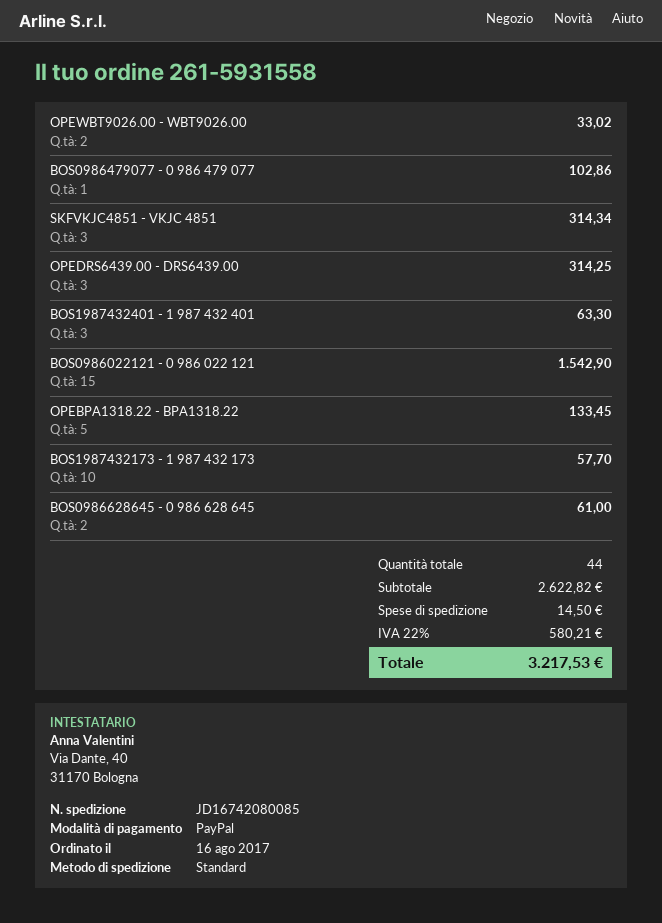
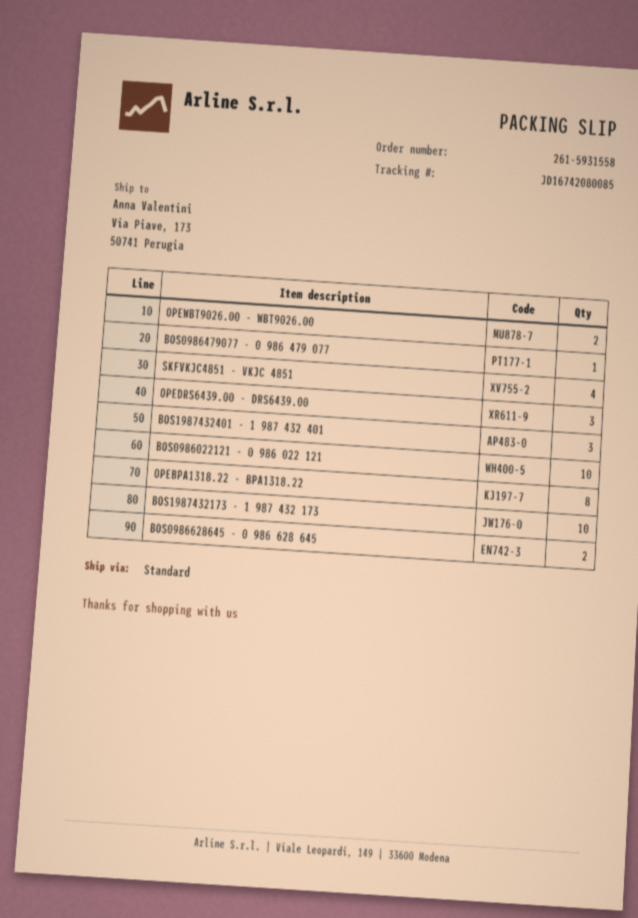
SKFVKJC4851 - VKJC 4851: 3 -> 4
BOS0986022121 - 0 986 022 121: 15 -> 10
OPEBPA1318.22 - BPA1318.22: 5 -> 8

